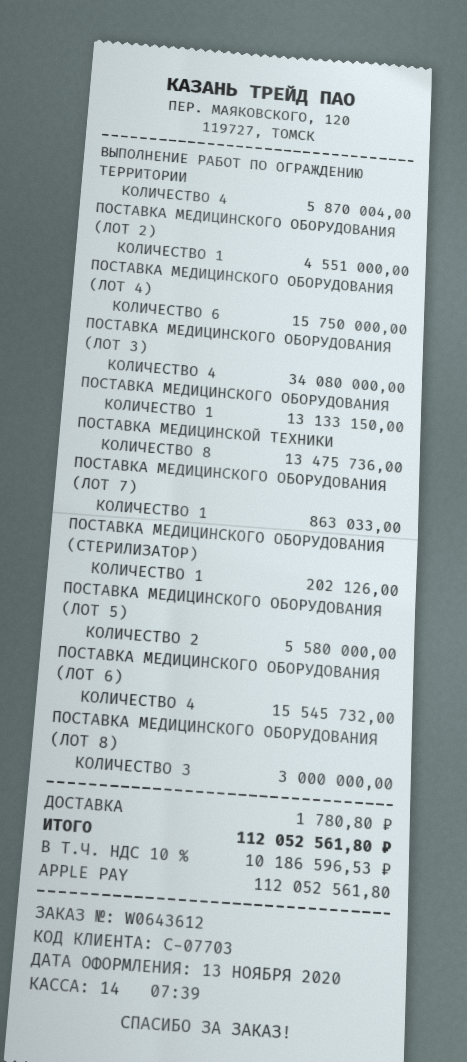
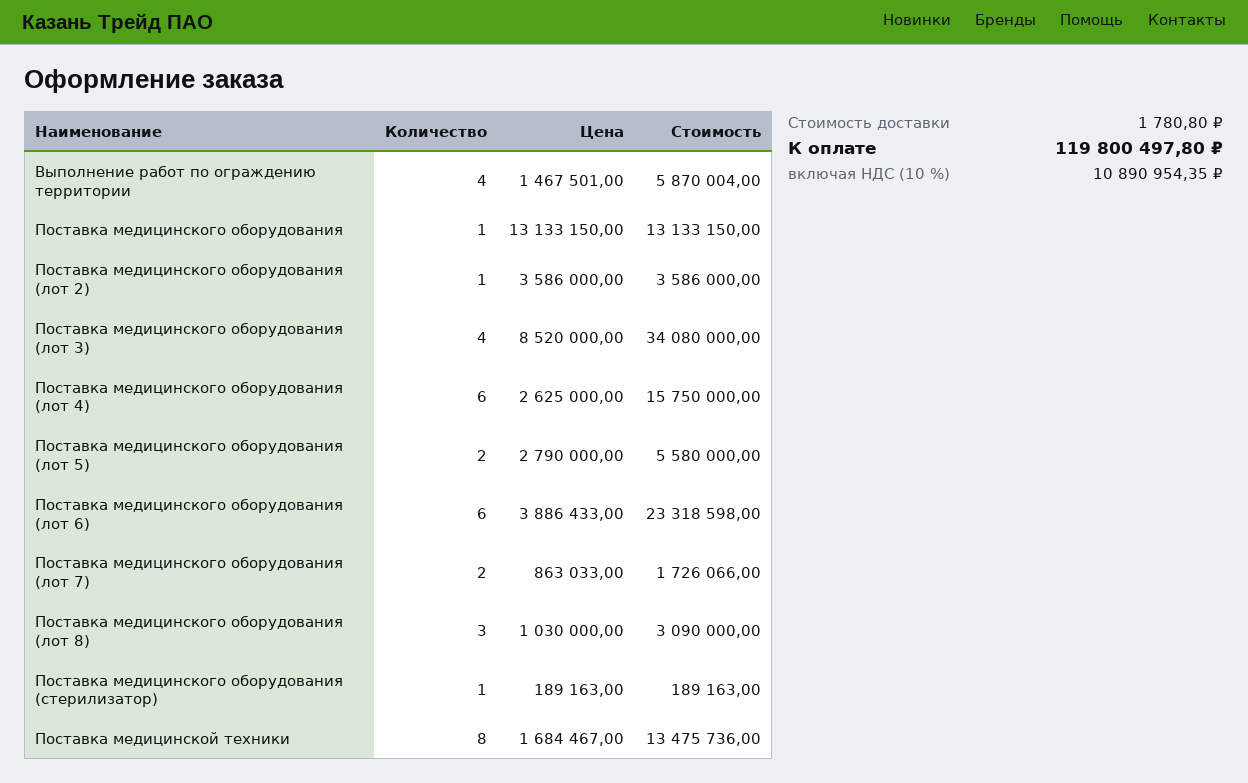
ПОСТАВКА МЕДИЦИНСКОГО ОБОРУДОВАНИЯ (ЛОТ 2): 1 for 4551000.00 -> 1 for 3586000.00
ПОСТАВКА МЕДИЦИНСКОГО ОБОРУДОВАНИЯ (ЛОТ 7): 1 for 863033.00 -> 2 for 1726066.00
ПОСТАВКА МЕДИЦИНСКОГО ОБОРУДОВАНИЯ (СТЕРИЛИЗАТОР): 1 for 202126.00 -> 1 for 189163.00
ПОСТАВКА МЕДИЦИНСКОГО ОБОРУДОВАНИЯ (ЛОТ 6): 4 for 15545732.00 -> 6 for 23318598.00
ПОСТАВКА МЕДИЦИНСКОГО ОБОРУДОВАНИЯ (ЛОТ 8): 3 for 3000000.00 -> 3 for 3090000.00
tax: 10% = 10186596.53 -> 10% = 10890954.35
total: 112052561.80 -> 119800497.80

